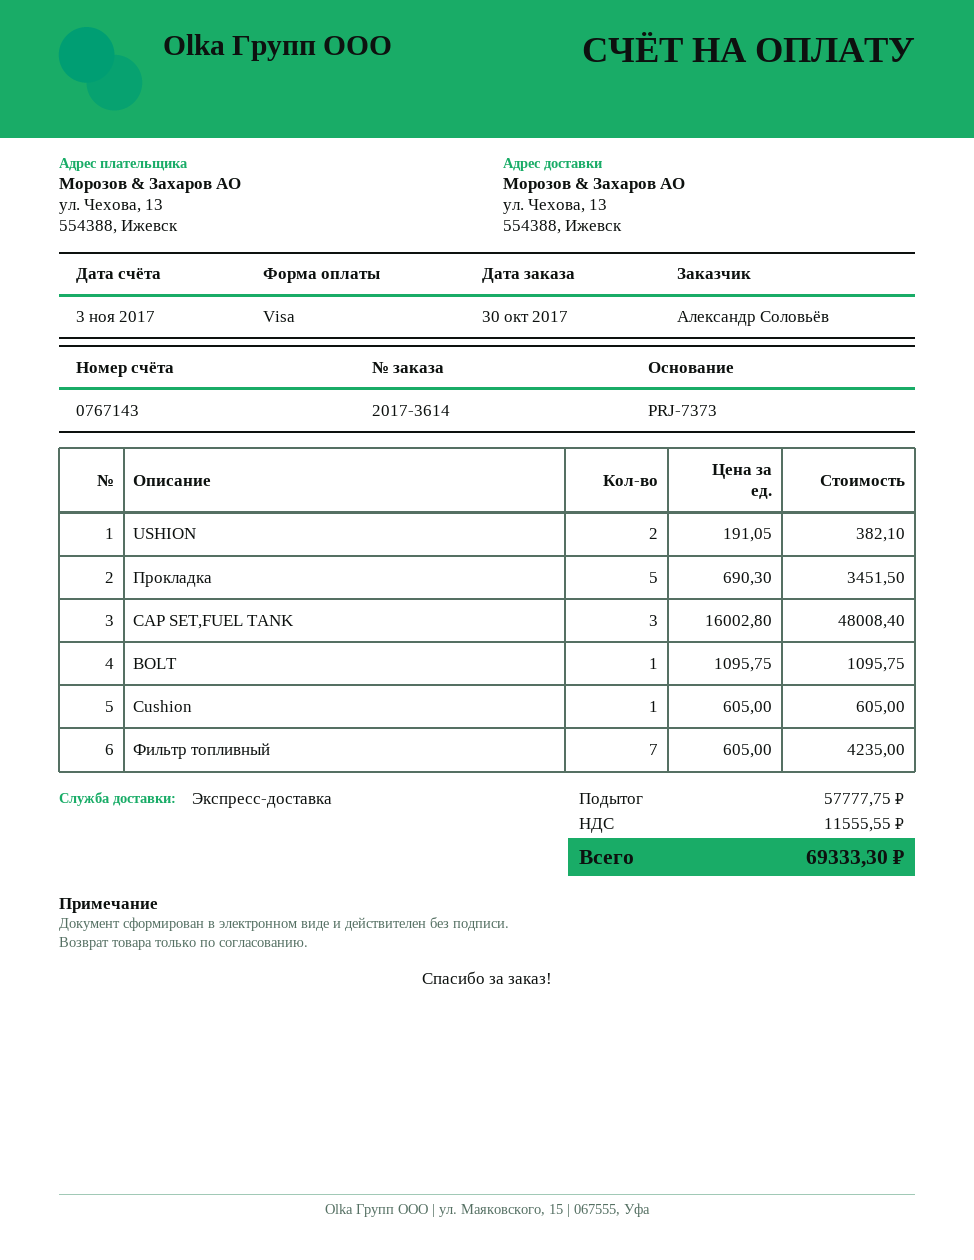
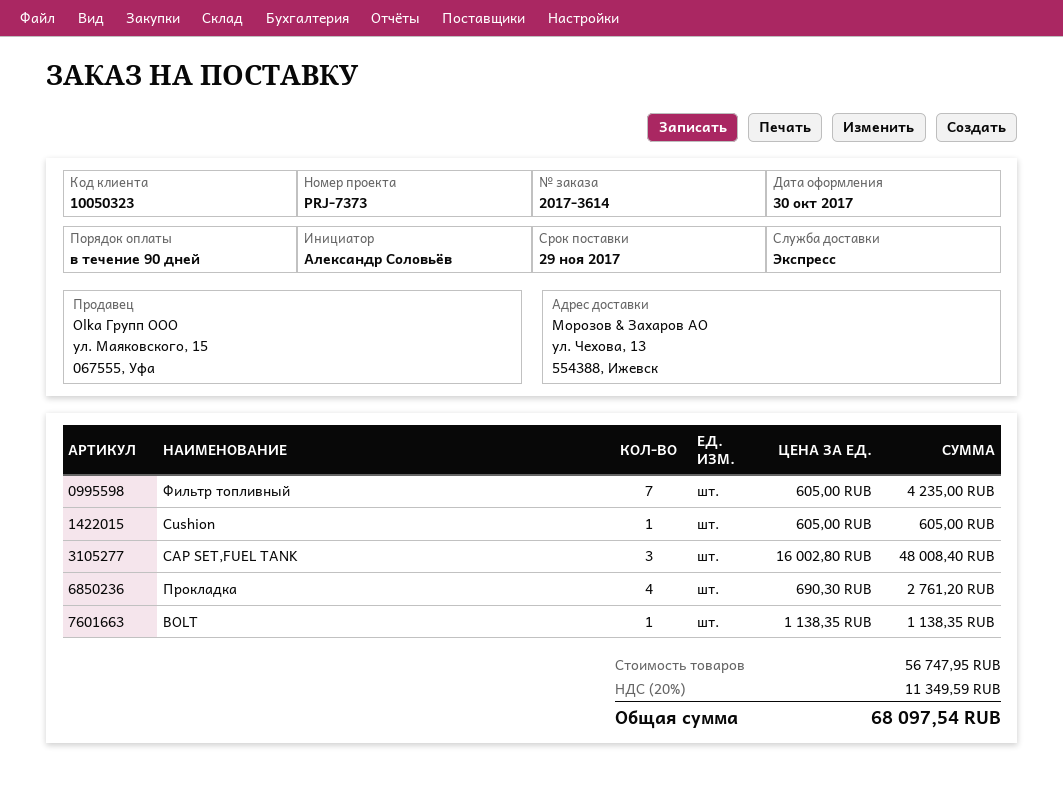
USHION: 2 x 191.05 = 382.10 -> none
Прокладка: 5 x 690.30 = 3451.50 -> 4 x 690.30 = 2761.20
BOLT: 1 x 1095.75 = 1095.75 -> 1 x 1138.35 = 1138.35
subtotal: 57777.75 -> 56747.95
tax: 11555.55 -> 11349.59
total: 69333.30 -> 68097.54

